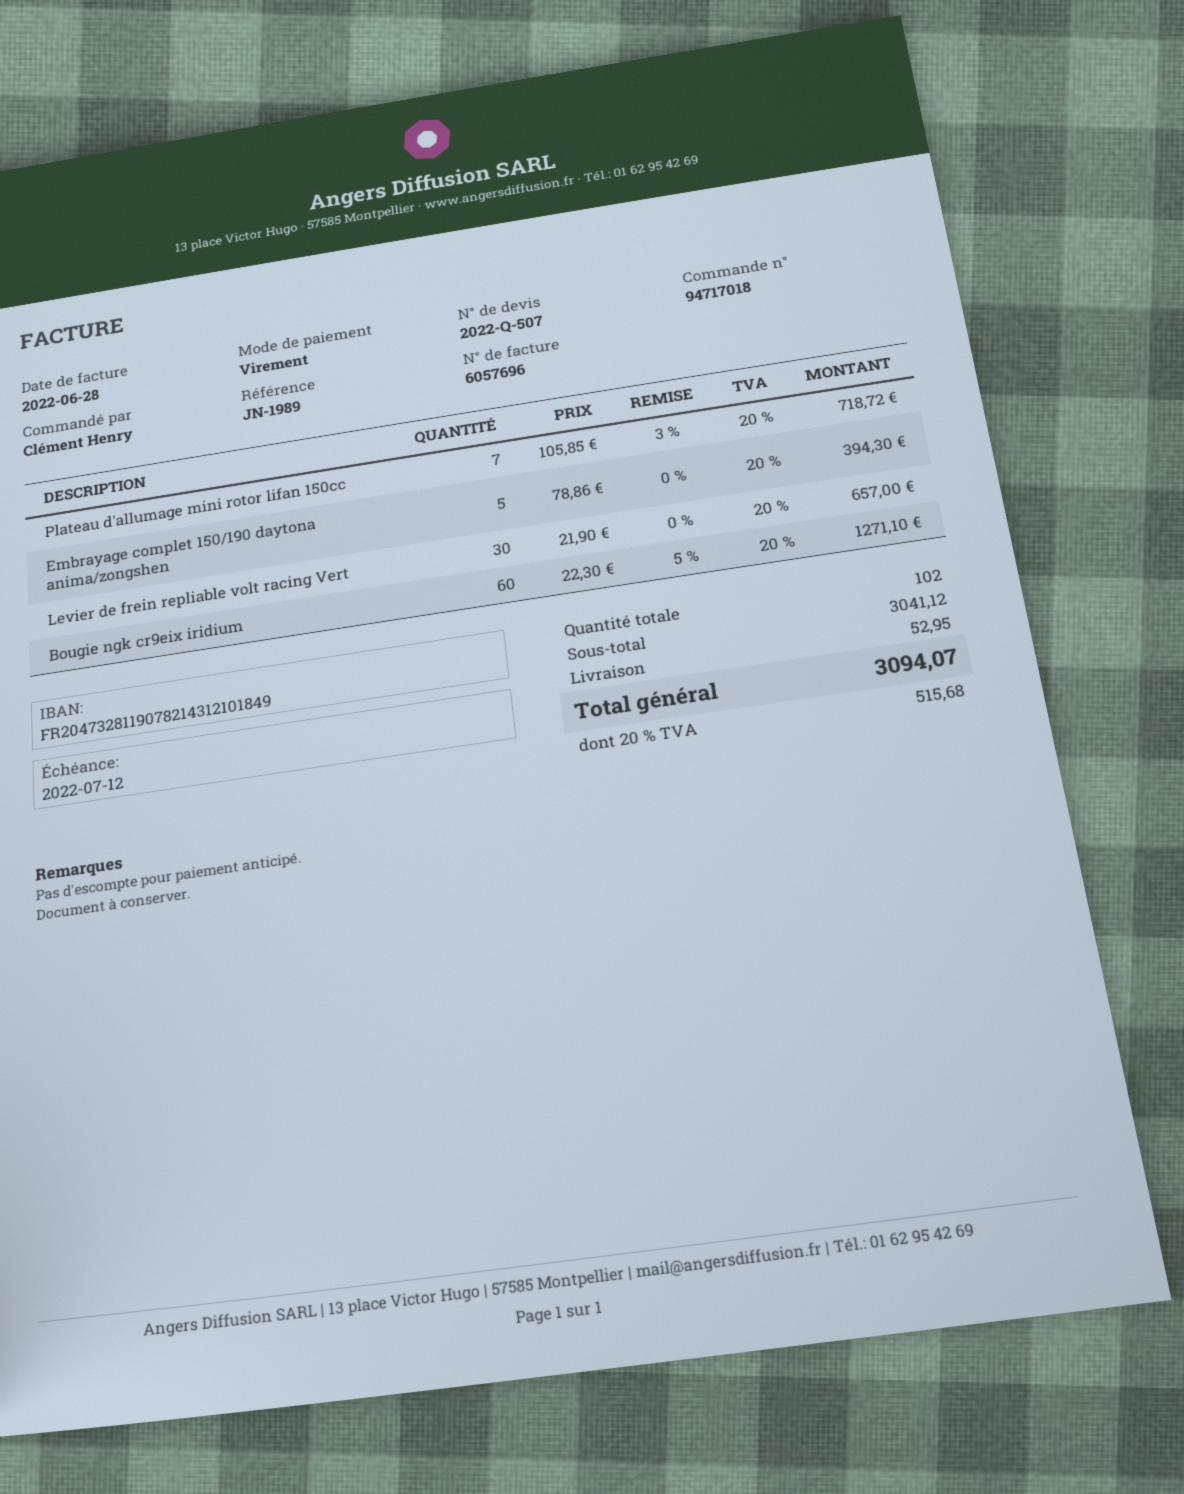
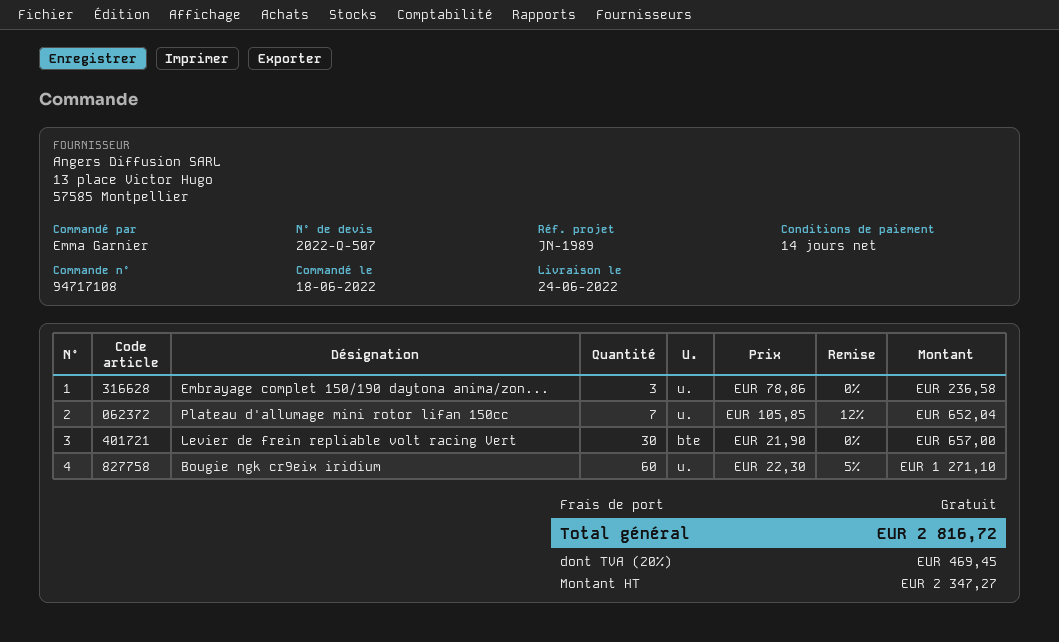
order number: 94717018 -> 94717108
ordered by: Clément Henry -> Emma Garnier
Plateau d'allumage mini rotor lifan 150cc: 7 x 105.85 - 3% = 718.72 -> 7 x 105.85 - 12% = 652.04
Embrayage complet 150/190 daytona anima/zongshen: 5 x 78.86 = 394.30 -> 3 x 78.86 = 236.58
shipping: 52.95 -> 0.00
tax: 20% = 515.68 -> 20% = 469.45
total: 3094.07 -> 2816.72

